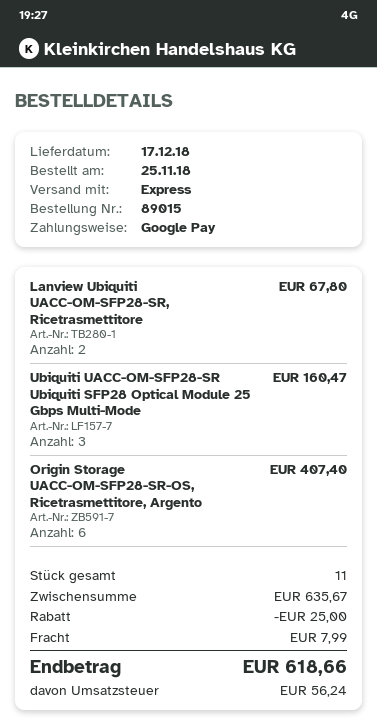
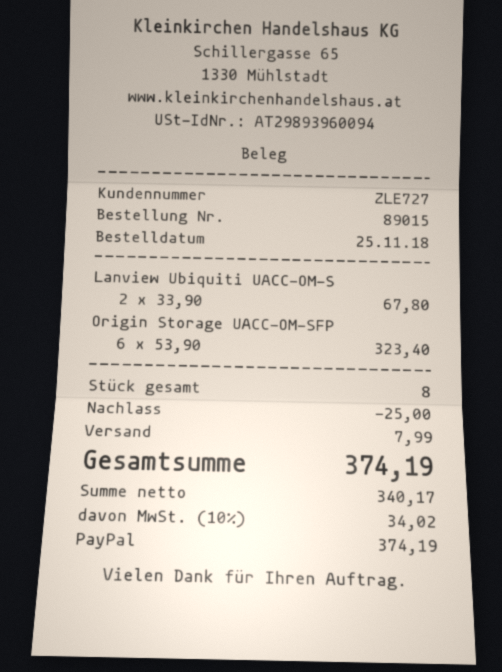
payment method: Google Pay -> PayPal
Ubiquiti UACC-OM-SFP28-SR Ubiquiti SFP28 Optical Module 25 Gbps Multi-Mode: 3 for 160.47 -> none
Origin Storage UACC-OM-SFP28-SR-OS, Ricetrasmettitore, Argento: 6 for 407.40 -> 6 for 323.40
total quantity: 11 -> 8
tax: 56.24 -> 34.02
total: 618.66 -> 374.19

